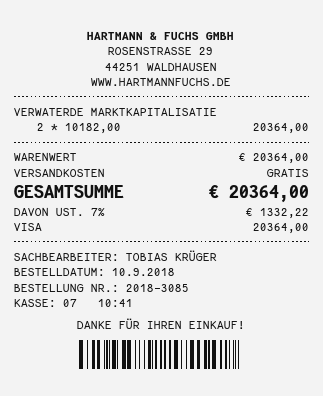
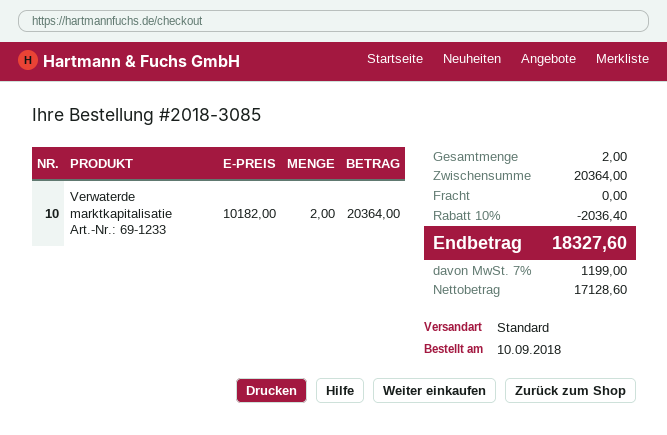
discount: none -> 10% = 2036.40
tax: 7% = 1332.22 -> 7% = 1199.00
total: 20364.00 -> 18327.60

